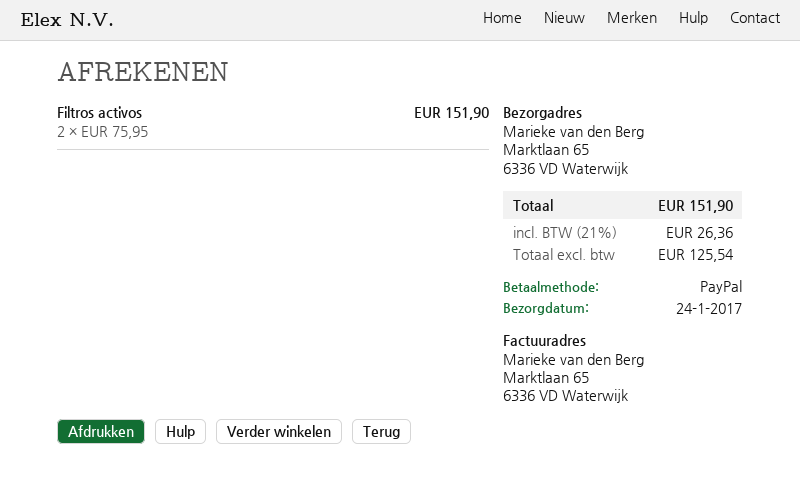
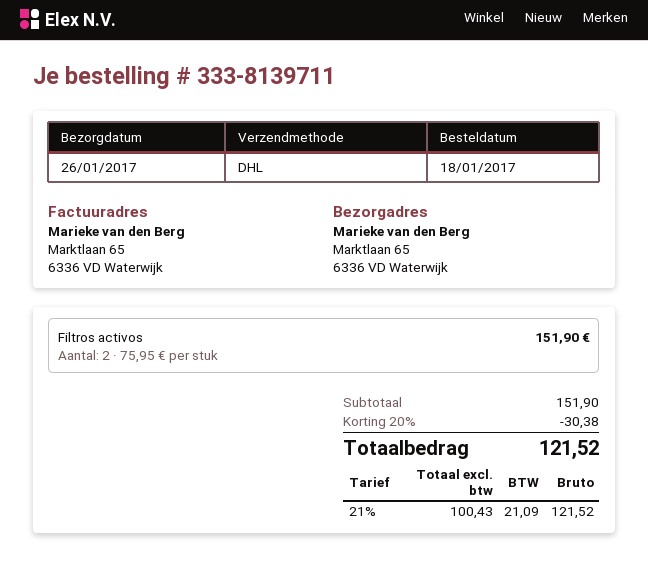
delivery date: 2017-01-24 -> 2017-01-26
discount: none -> 20% = 30.38
net: 125.54 -> 100.43
tax: 21% = 26.36 -> 21% = 21.09
total: 151.90 -> 121.52

